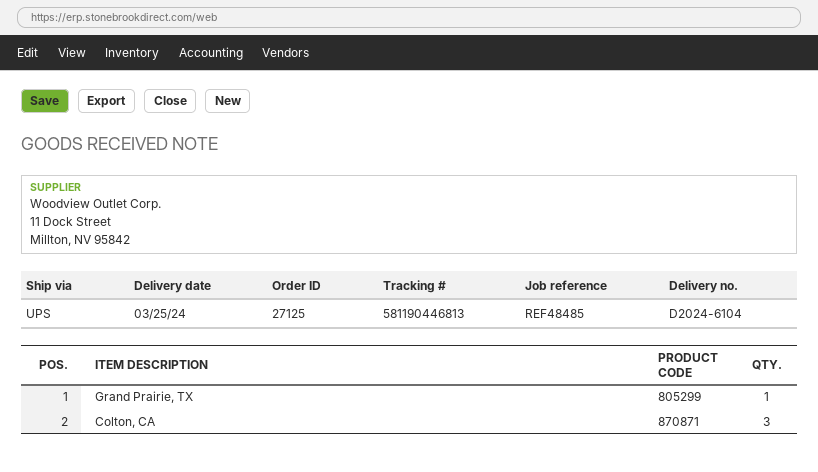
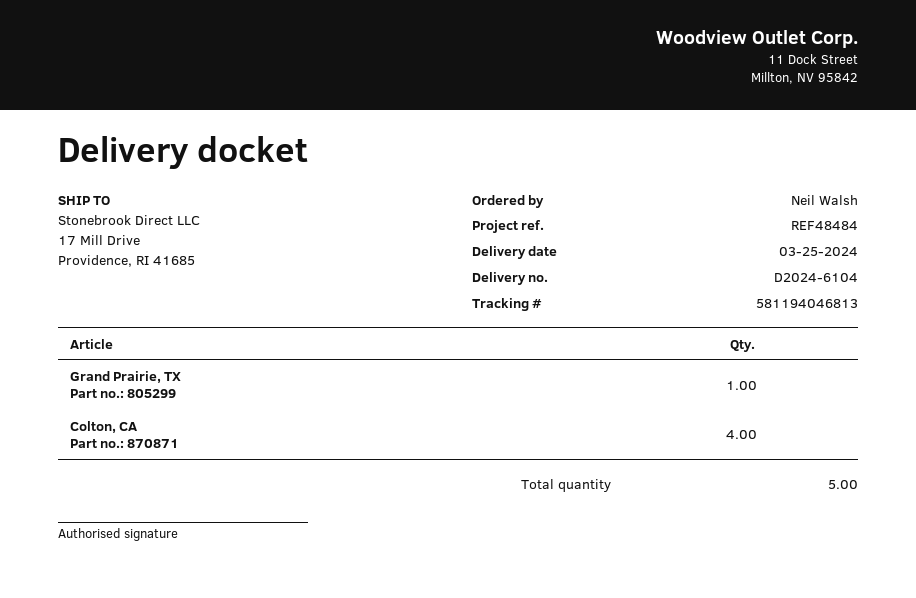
reference: REF48485 -> REF48484
tracking number: 581190446813 -> 581194046813
Colton, CA: 3 -> 4

